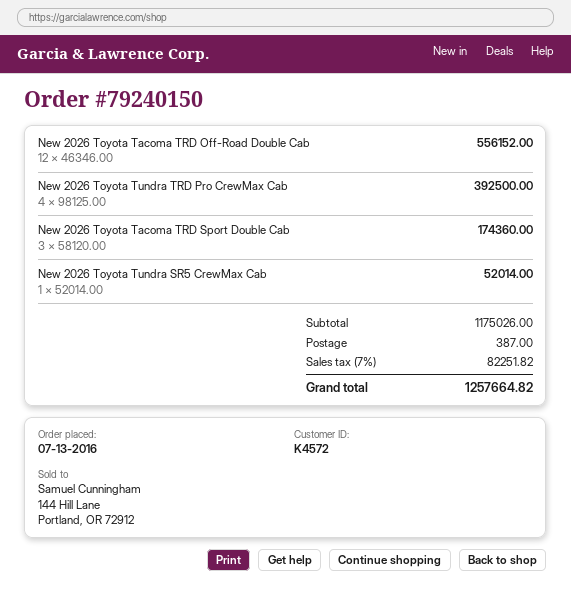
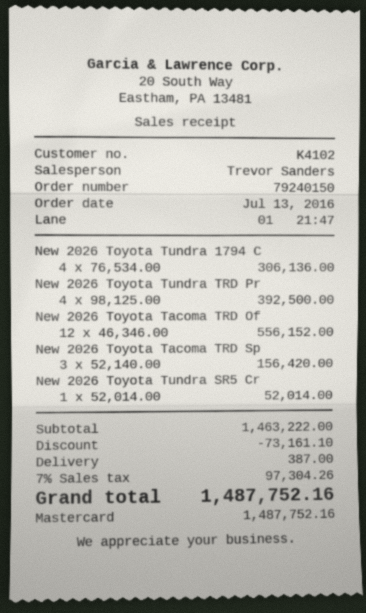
customer number: K4572 -> K4102
New 2026 Toyota Tacoma TRD Sport Double Cab: 3 x 58120.00 = 174360.00 -> 3 x 52140.00 = 156420.00
New 2026 Toyota Tundra 1794 C: none -> 4 x 76534.00 = 306136.00
subtotal: 1175026.00 -> 1463222.00
discount: none -> 73161.10
tax: 7% = 82251.82 -> 7% = 97304.26
total: 1257664.82 -> 1487752.16

